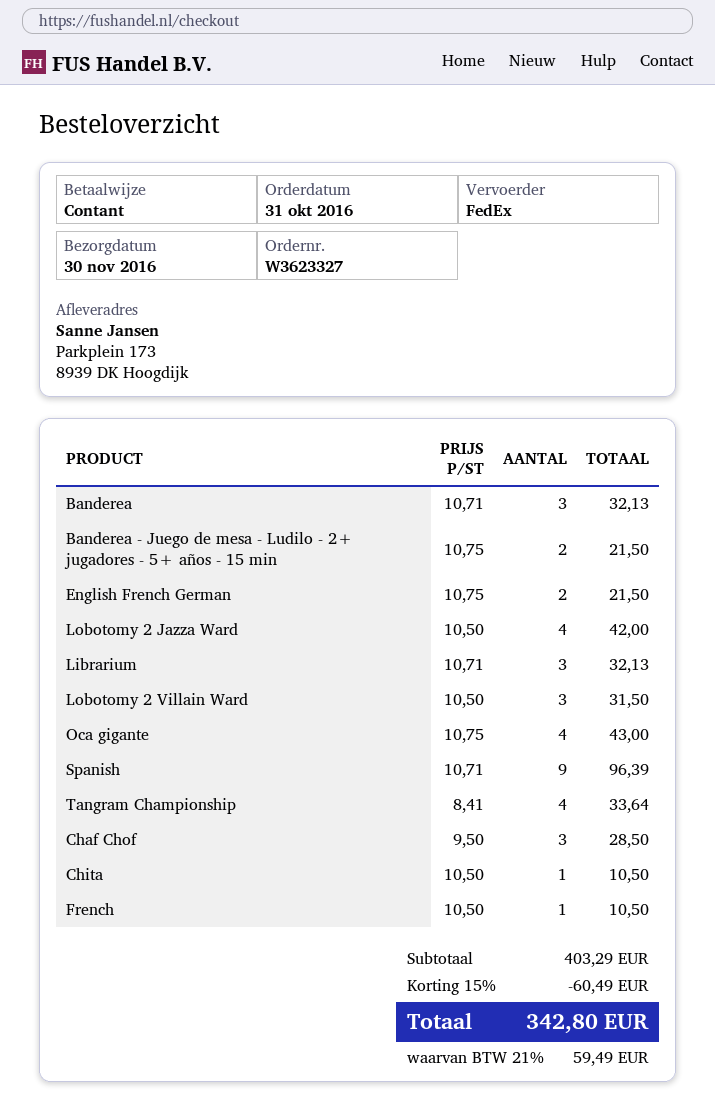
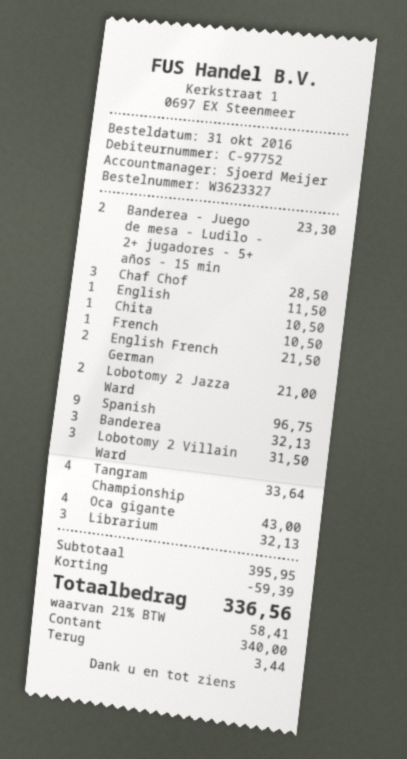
Banderea - Juego de mesa - Ludilo - 2+ jugadores - 5+ años - 15 min: 2 for 21.50 -> 2 for 23.30
Lobotomy 2 Jazza Ward: 4 for 42.00 -> 2 for 21.00
Spanish: 9 for 96.39 -> 9 for 96.75
English: none -> 1 for 11.50
subtotal: 403.29 -> 395.95
discount: 60.49 -> 59.39
tax: 21% = 59.49 -> 21% = 58.41
total: 342.80 -> 336.56

